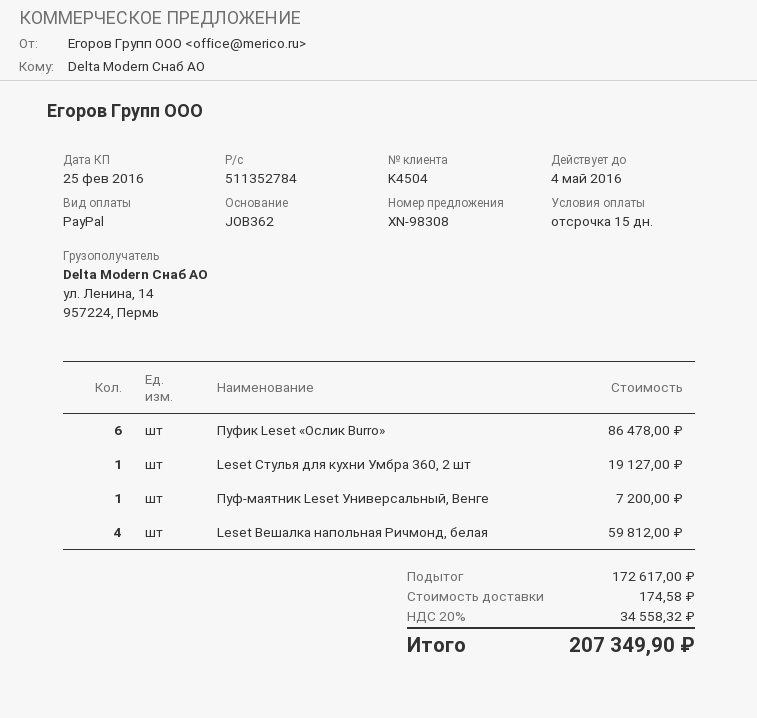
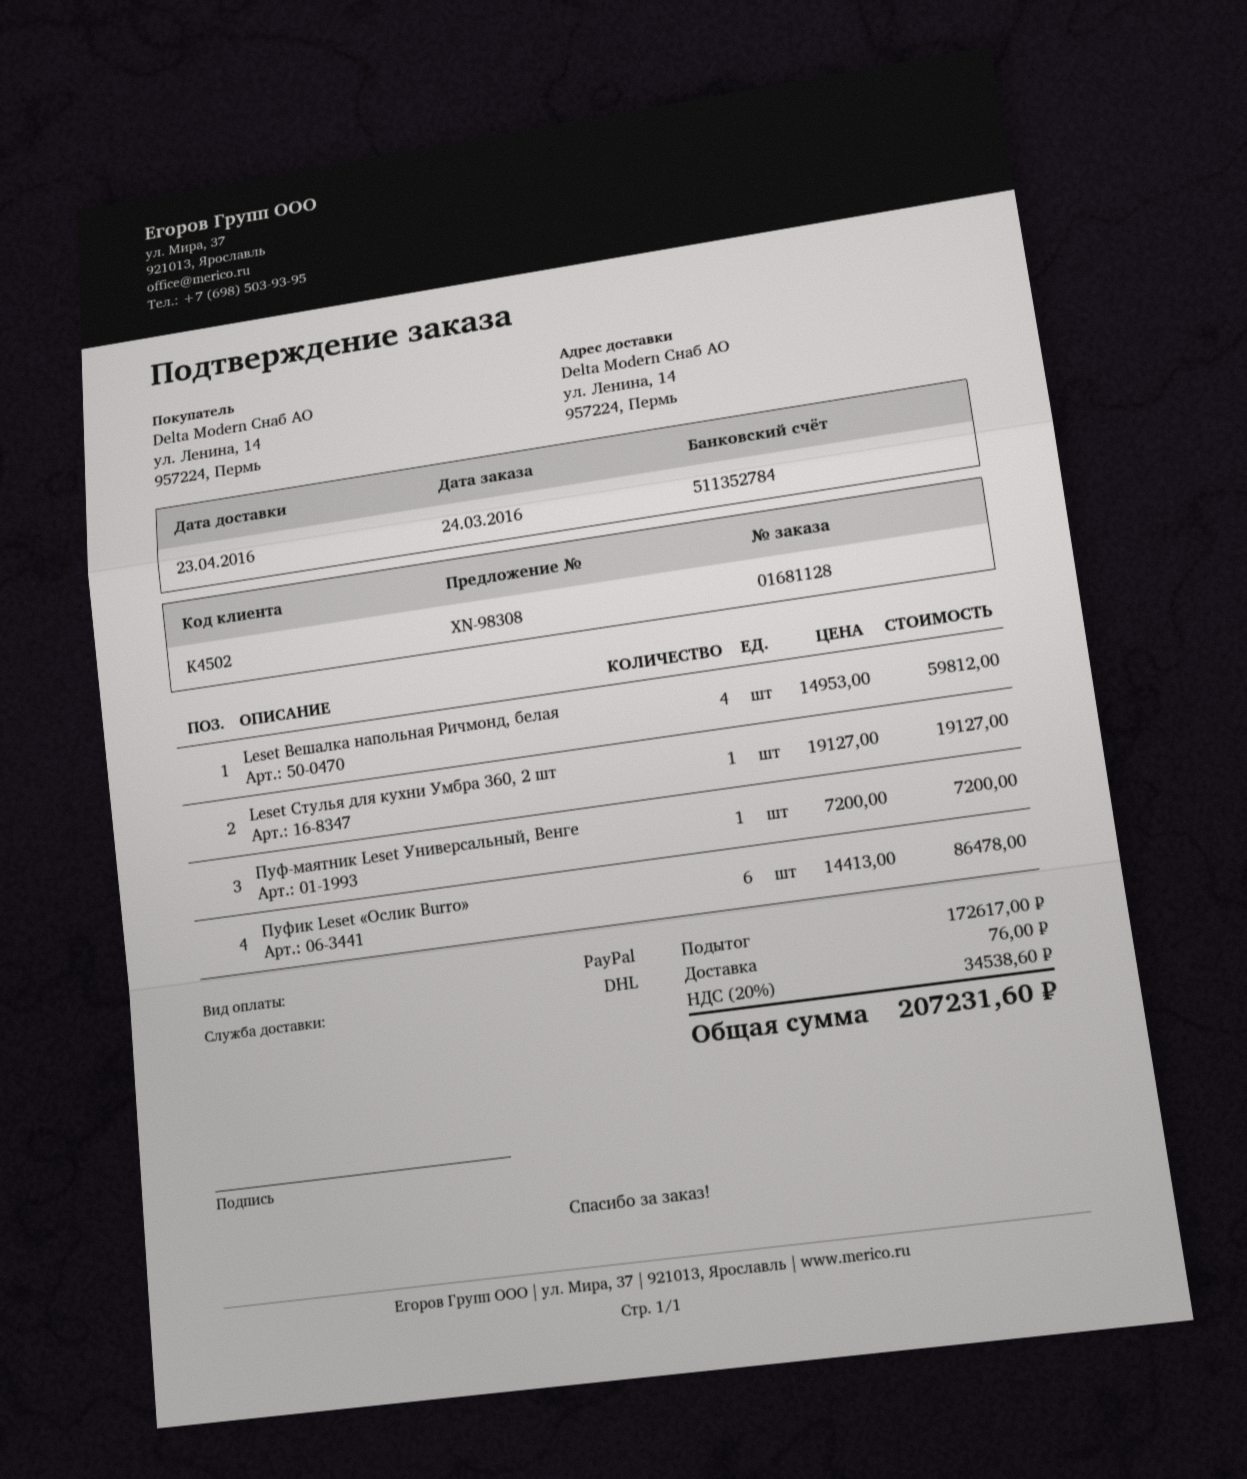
customer number: K4504 -> K4502
shipping: 174.58 -> 76.00
tax: 20% = 34558.32 -> 20% = 34538.60
total: 207349.90 -> 207231.60

